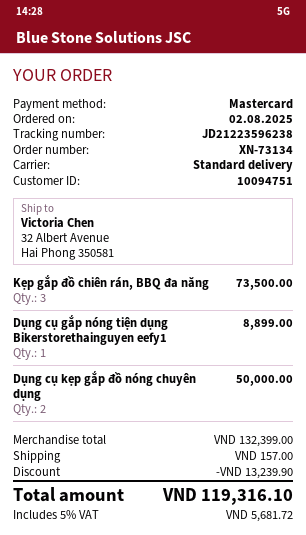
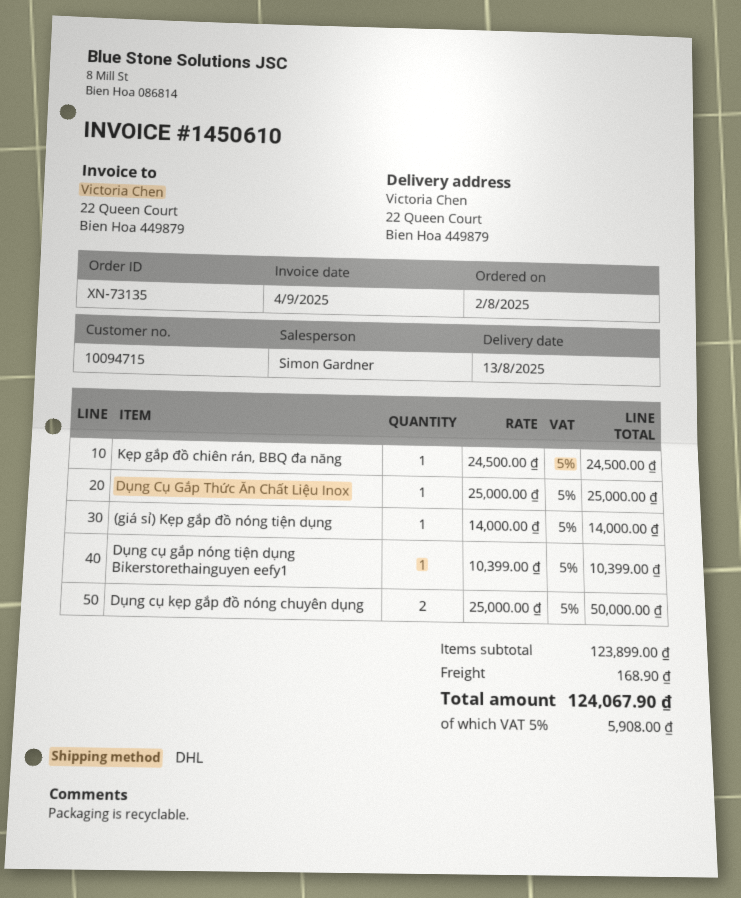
order number: XN-73134 -> XN-73135
customer number: 10094751 -> 10094715
shipping method: standard -> DHL
ship to: 32 Albert Avenue, Hai Phong 350581 -> 22 Queen Court, Bien Hoa 449879
Kẹp gắp đồ chiên rán, BBQ đa năng: 3 for 73500.00 -> 1 for 24500.00
Dụng cụ gắp nóng tiện dụng Bikerstorethainguyen eefy1: 1 for 8899.00 -> 1 for 10399.00
Dụng Cụ Gắp Thức Ăn Chất Liệu Inox: none -> 1 for 25000.00
(giá sỉ) Kẹp gắp đồ nóng tiện dụng: none -> 1 for 14000.00
subtotal: 132399.00 -> 123899.00
discount: 13239.90 -> none
shipping: 157.00 -> 168.90
tax: 5% = 5681.72 -> 5% = 5908.00
total: 119316.10 -> 124067.90

